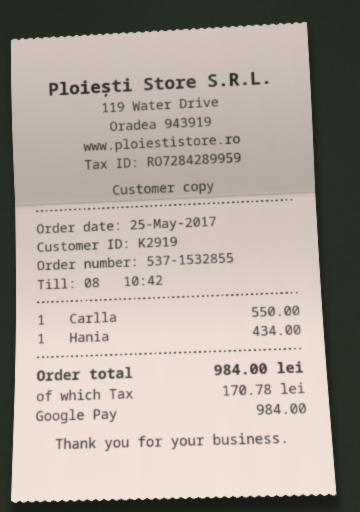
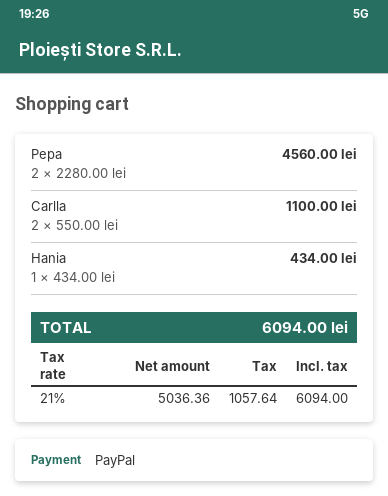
payment method: Google Pay -> PayPal
Carlla: 1 x 550.00 = 550.00 -> 2 x 550.00 = 1100.00
Pepa: none -> 2 x 2280.00 = 4560.00
tax: 170.78 -> 1057.64
total: 984.00 -> 6094.00

